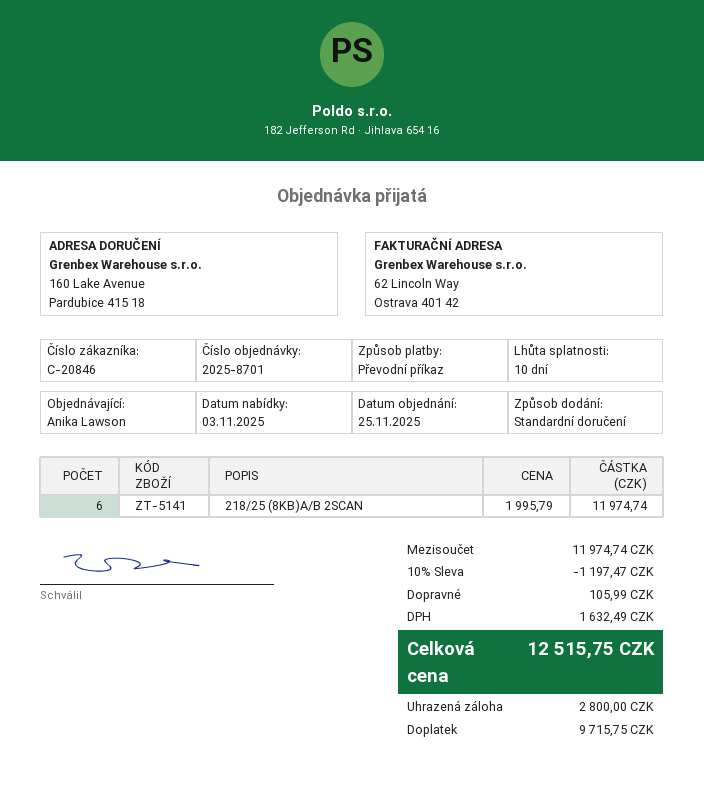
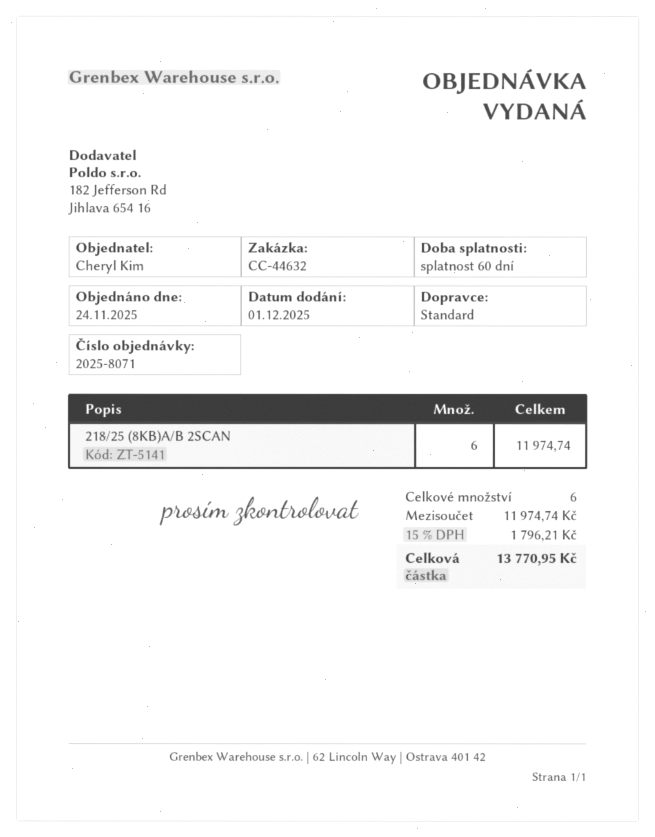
order number: 2025-8701 -> 2025-8071
order date: 2025-11-25 -> 2025-11-24
payment terms: 10 days -> 60 days
ordered by: Anika Lawson -> Cheryl Kim
discount: 10% = 1197.47 -> none
shipping: 105.99 -> none
tax: 1632.49 -> 1796.21
total: 12515.75 -> 13770.95

